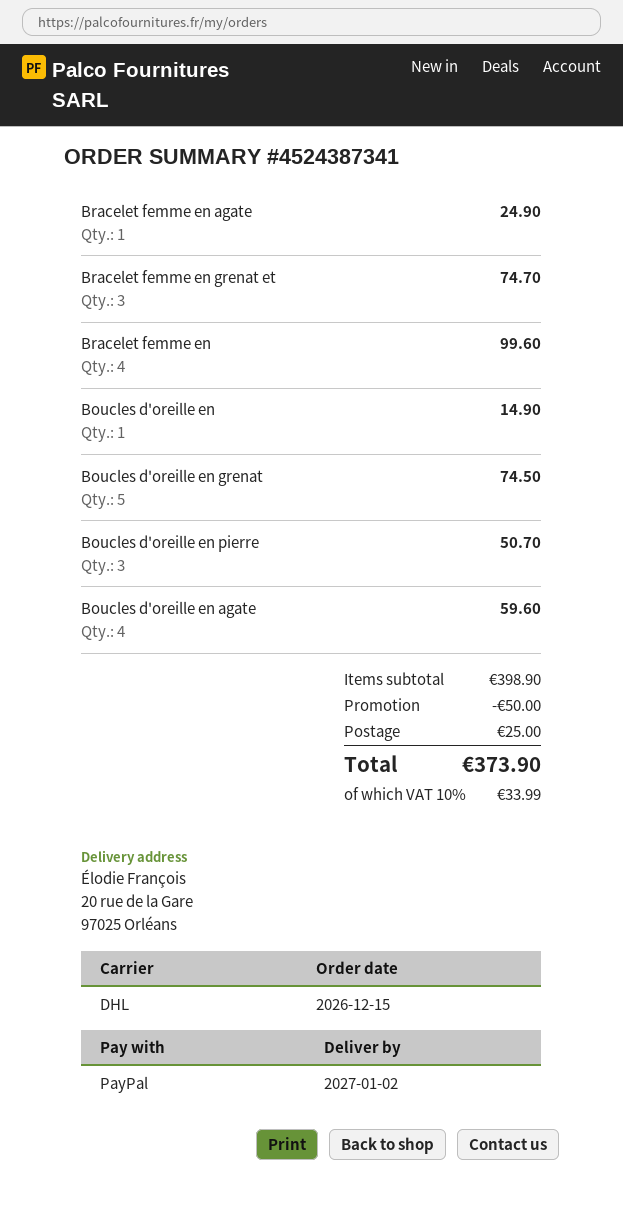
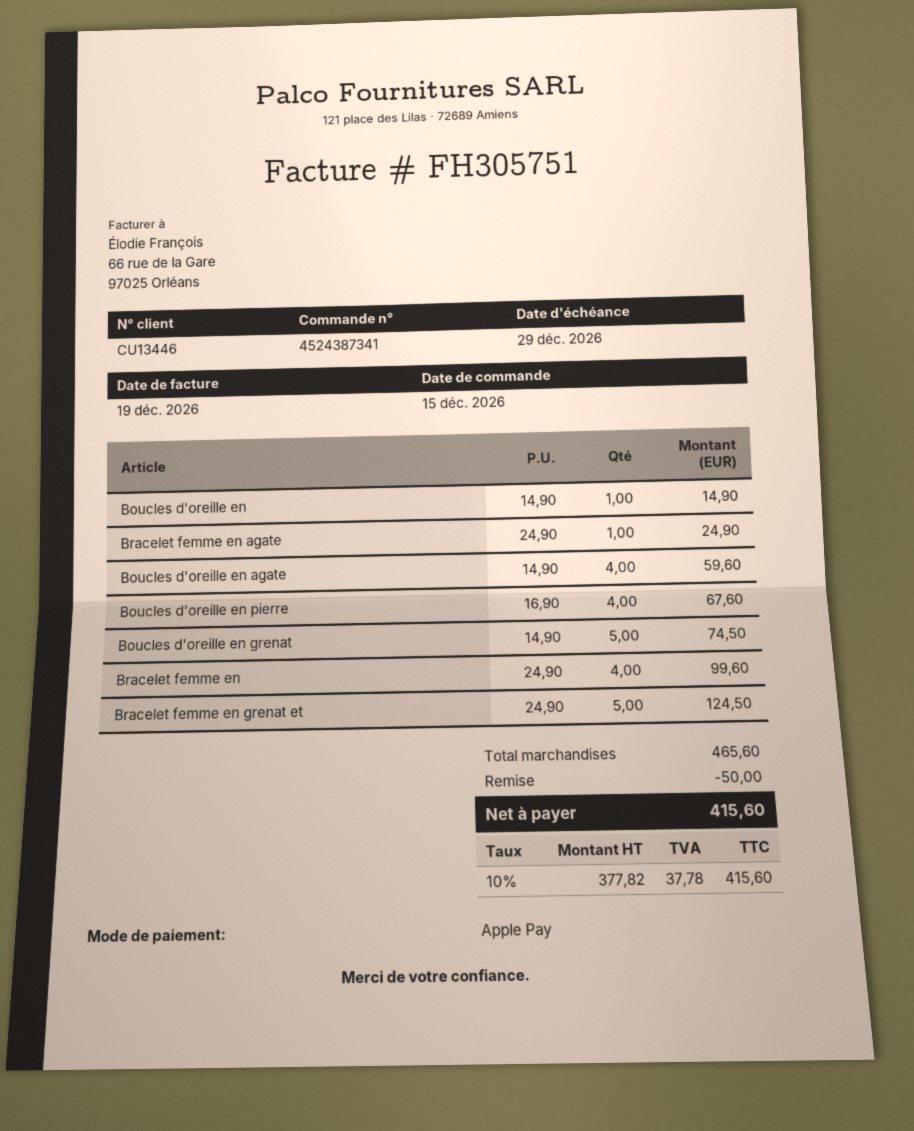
payment method: PayPal -> Apple Pay
Bracelet femme en grenat et: 3 for 74.70 -> 5 for 124.50
Boucles d'oreille en pierre: 3 for 50.70 -> 4 for 67.60
subtotal: 398.90 -> 465.60
shipping: 25.00 -> none
tax: 10% = 33.99 -> 10% = 37.78
total: 373.90 -> 415.60

